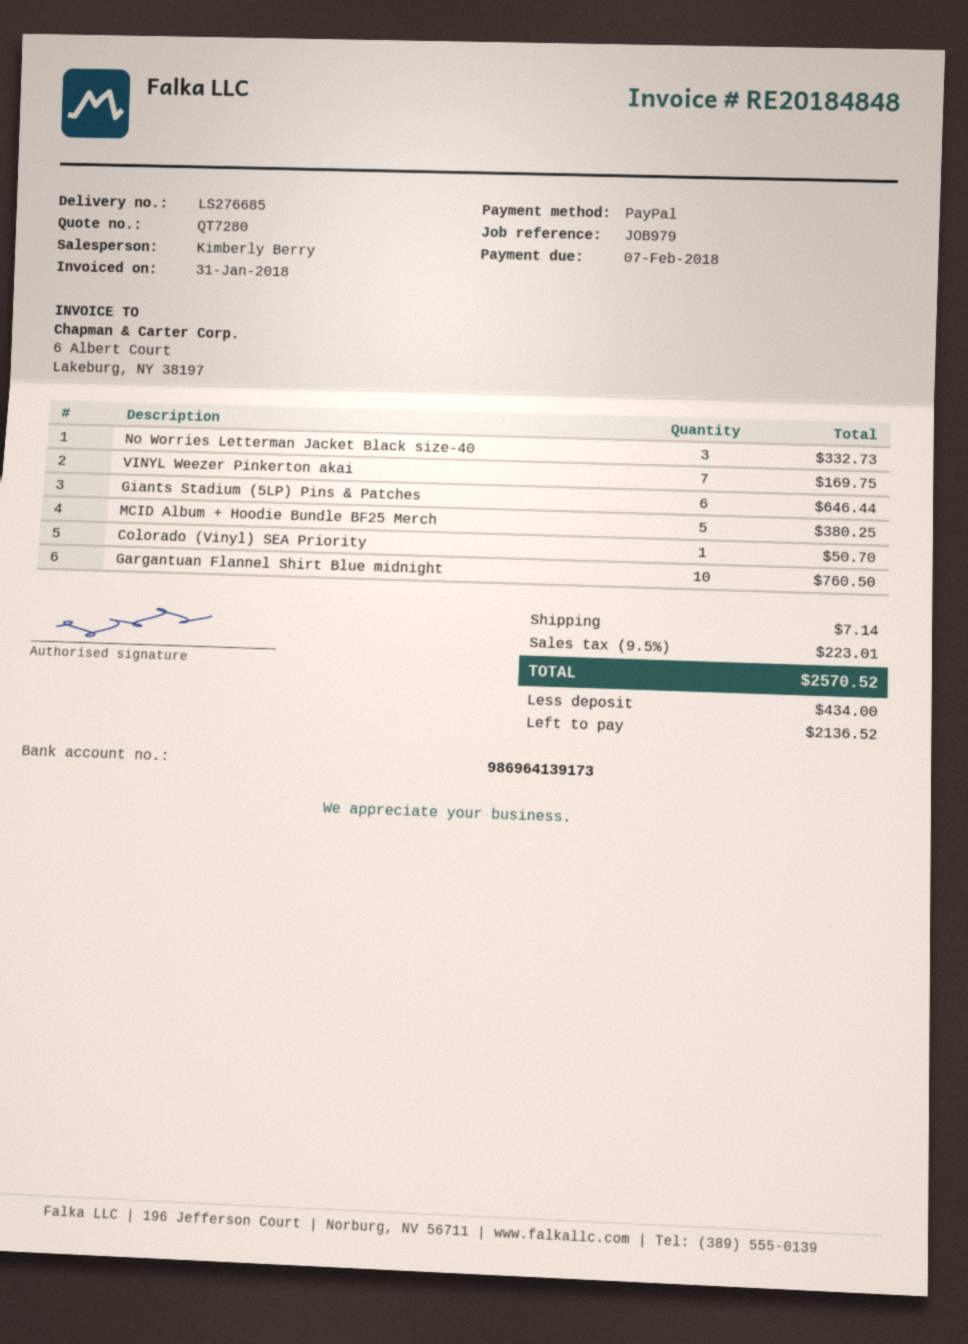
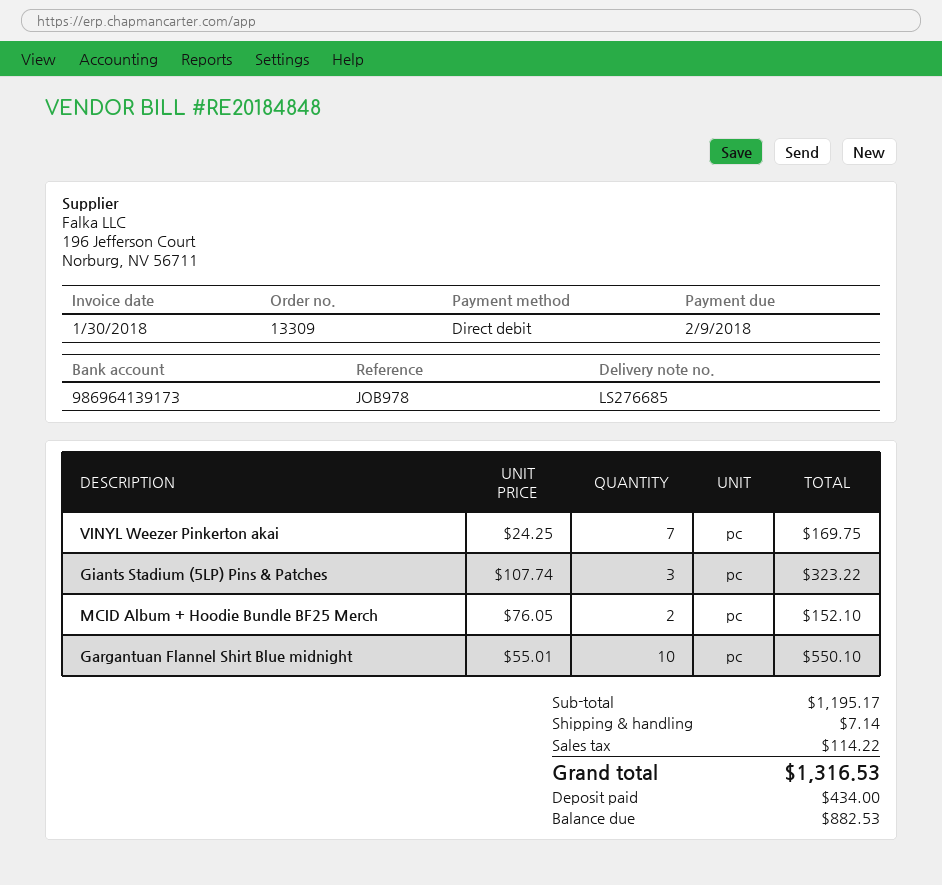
invoice date: 2018-01-31 -> 2018-01-30
due date: 2018-02-07 -> 2018-02-09
reference: JOB979 -> JOB978
payment method: PayPal -> direct debit
No Worries Letterman Jacket Black size-40: 3 for 332.73 -> none
Giants Stadium (5LP) Pins & Patches: 6 for 646.44 -> 3 for 323.22
MCID Album + Hoodie Bundle BF25 Merch: 5 for 380.25 -> 2 for 152.10
Colorado (Vinyl) SEA Priority: 1 for 50.70 -> none
Gargantuan Flannel Shirt Blue midnight: 10 for 760.50 -> 10 for 550.10
tax: 223.01 -> 114.22
total: 2570.52 -> 1316.53
balance: 2136.52 -> 882.53

